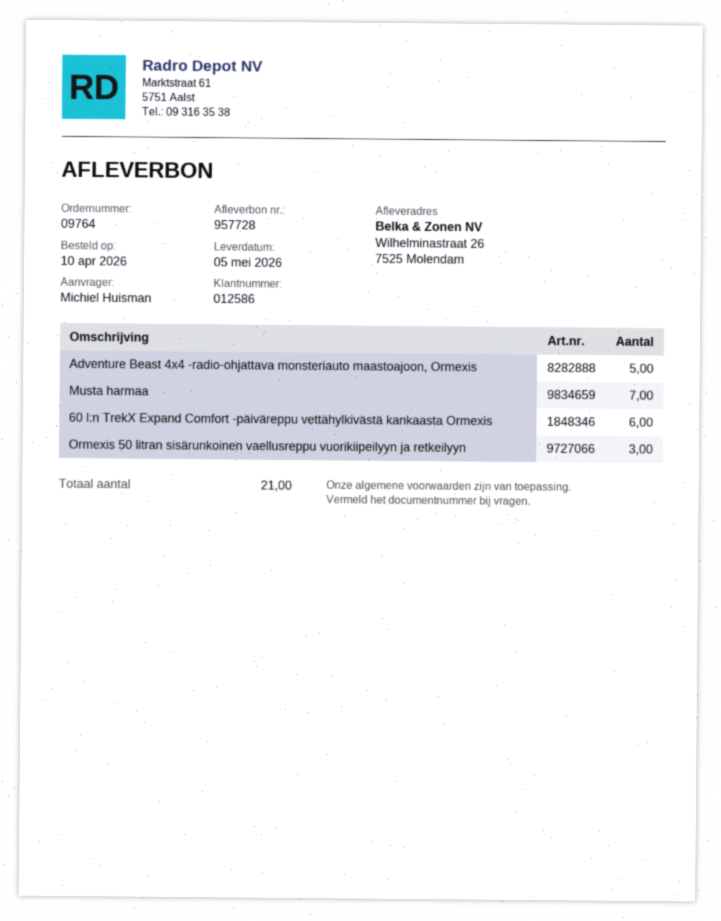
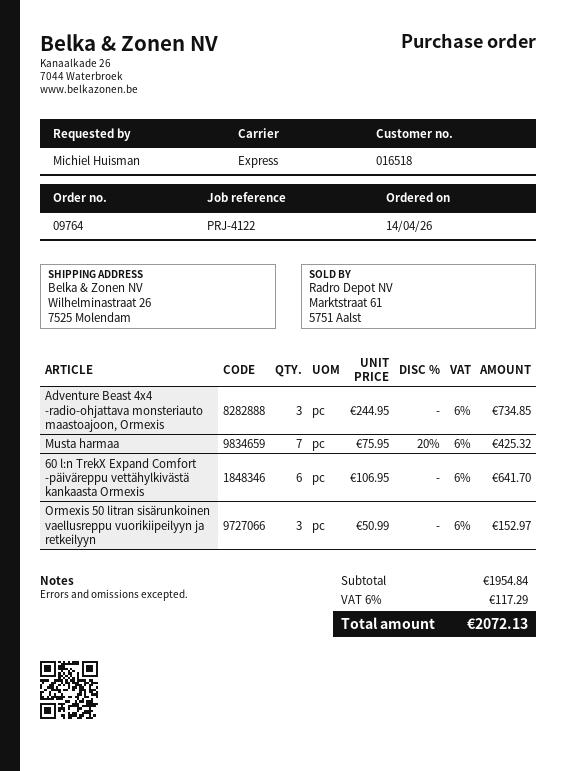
order date: 2026-04-10 -> 2026-04-14
customer number: 012586 -> 016518
Adventure Beast 4x4 -radio-ohjattava monsteriauto maastoajoon, Ormexis: 5 -> 3

